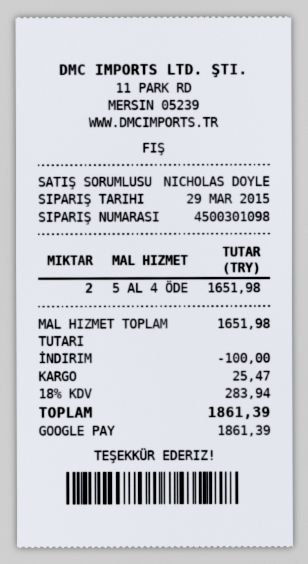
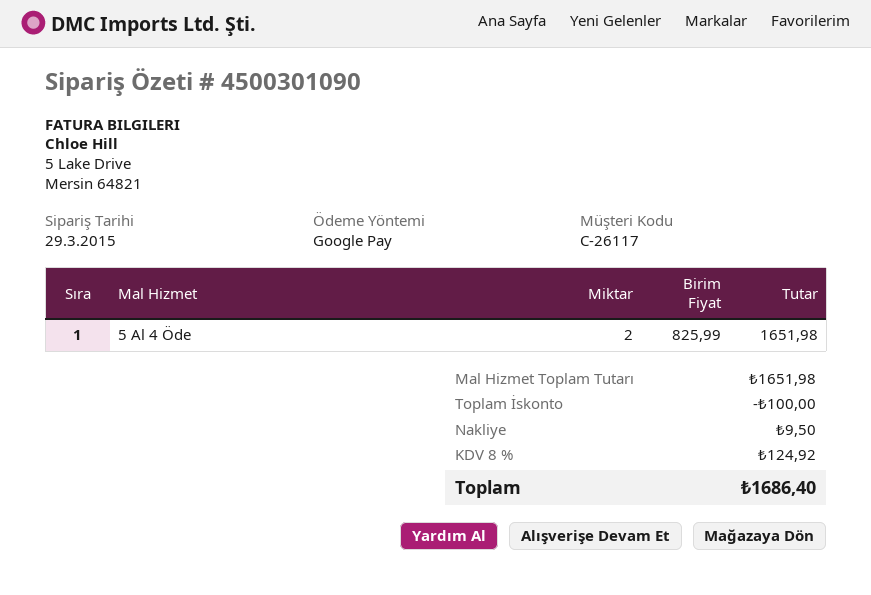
order number: 4500301098 -> 4500301090
shipping: 25.47 -> 9.50
tax: 18% = 283.94 -> 8% = 124.92
total: 1861.39 -> 1686.40

